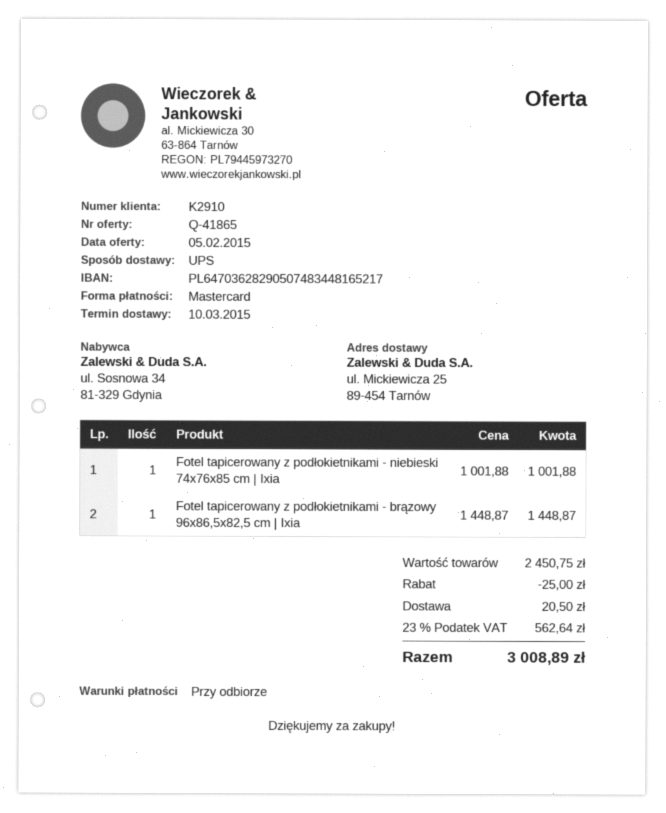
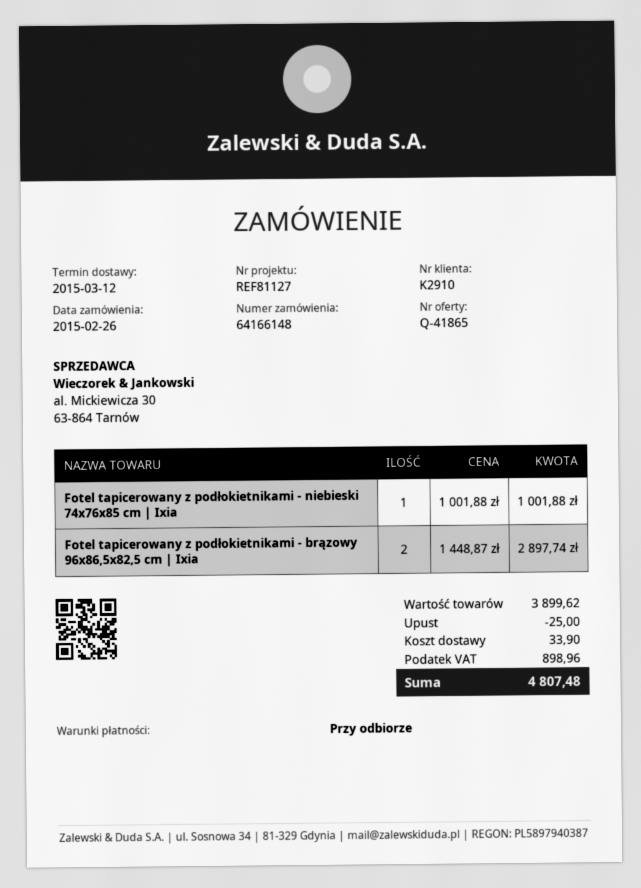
delivery date: 2015-03-10 -> 2015-03-12
Fotel tapicerowany z podłokietnikami - brązowy 96x86,5x82,5 cm | Ixia: 1 x 1448.87 = 1448.87 -> 2 x 1448.87 = 2897.74
subtotal: 2450.75 -> 3899.62
shipping: 20.50 -> 33.90
tax: 562.64 -> 898.96
total: 3008.89 -> 4807.48

